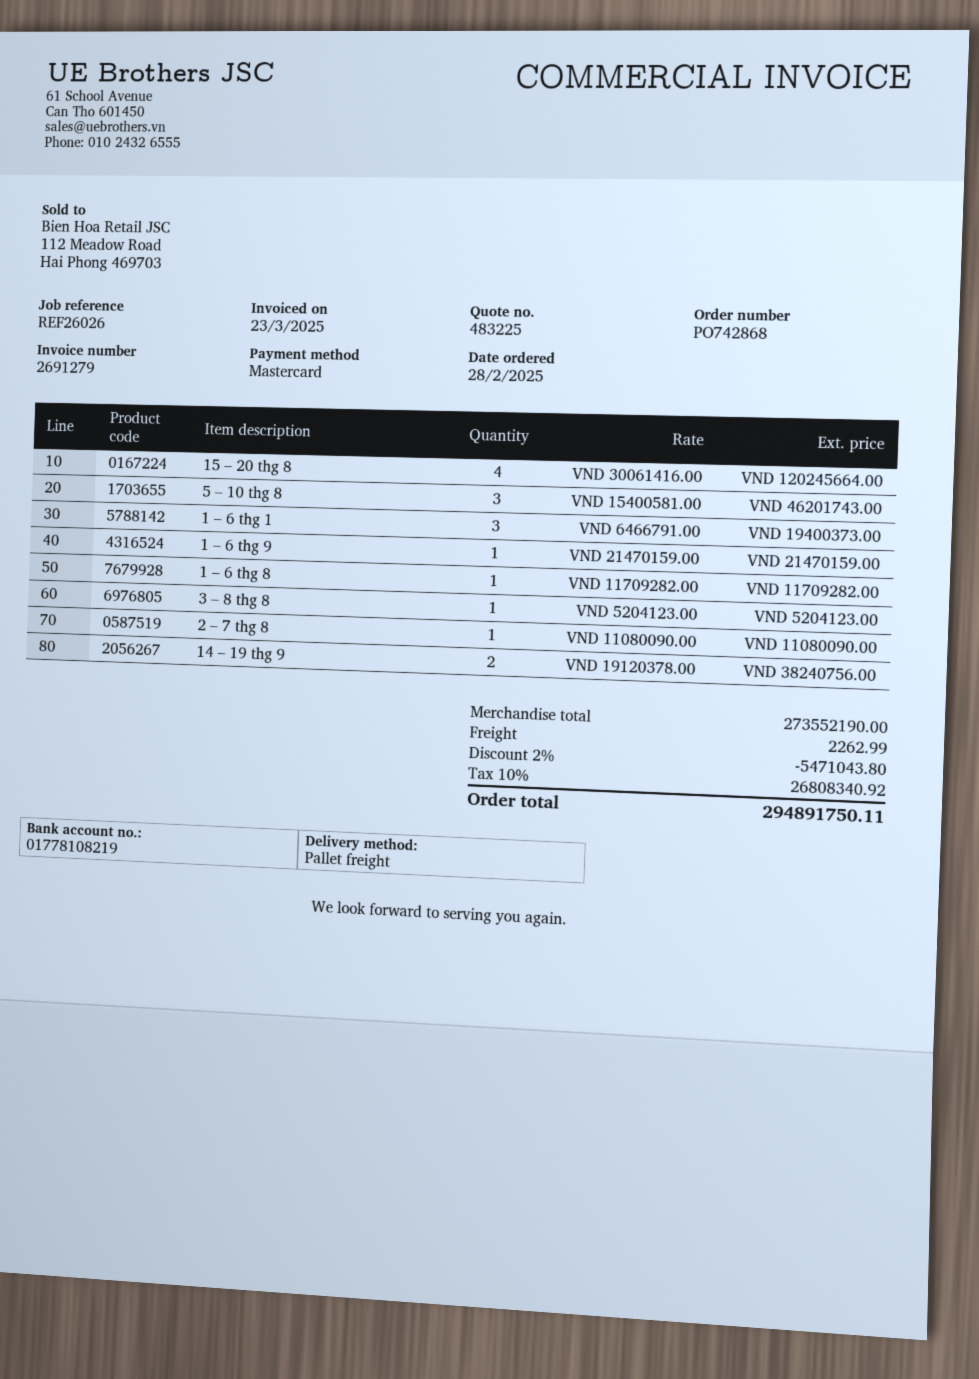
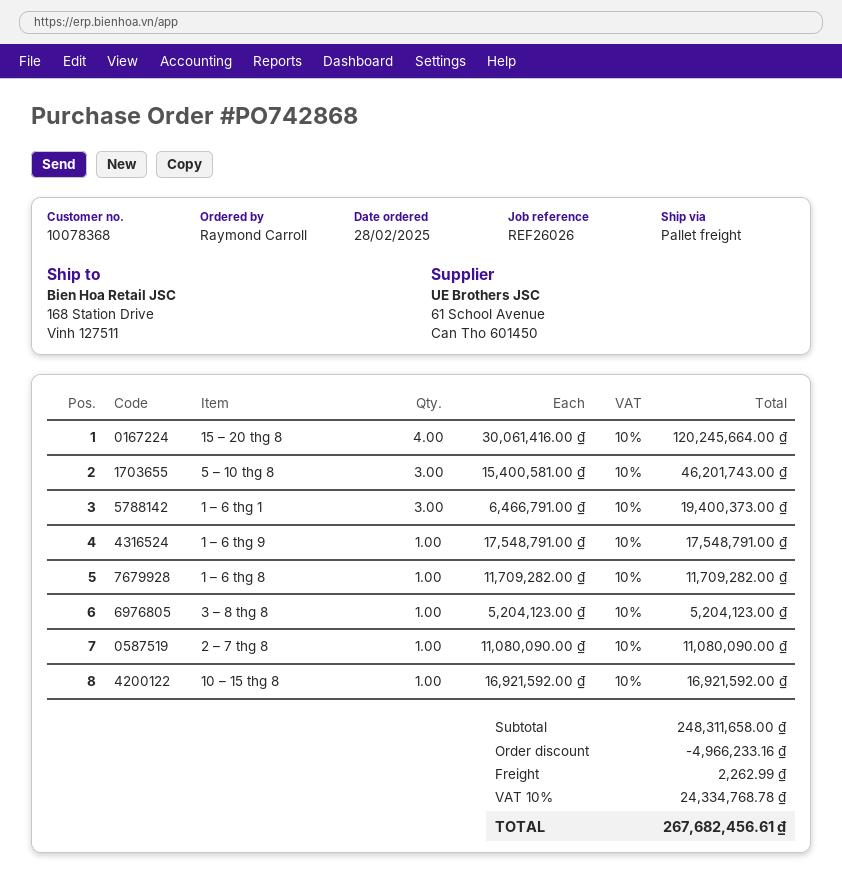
1 – 6 thg 9: 1 x 21470159.00 = 21470159.00 -> 1 x 17548791.00 = 17548791.00
14 – 19 thg 9: 2 x 19120378.00 = 38240756.00 -> none
10 – 15 thg 8: none -> 1 x 16921592.00 = 16921592.00
subtotal: 273552190.00 -> 248311658.00
discount: 5471043.80 -> 4966233.16
tax: 10% = 26808340.92 -> 10% = 24334768.78
total: 294891750.11 -> 267682456.61

